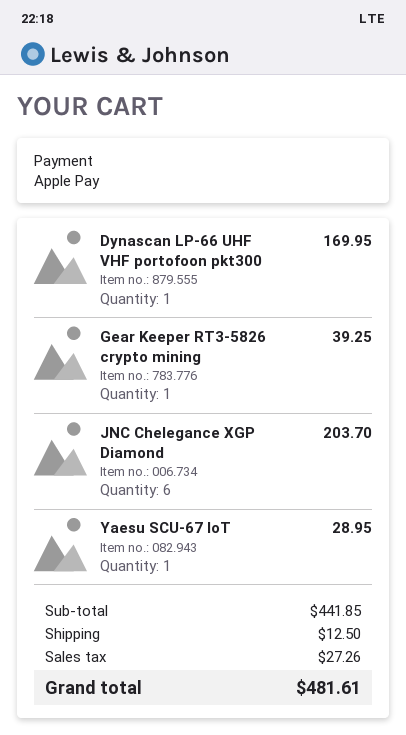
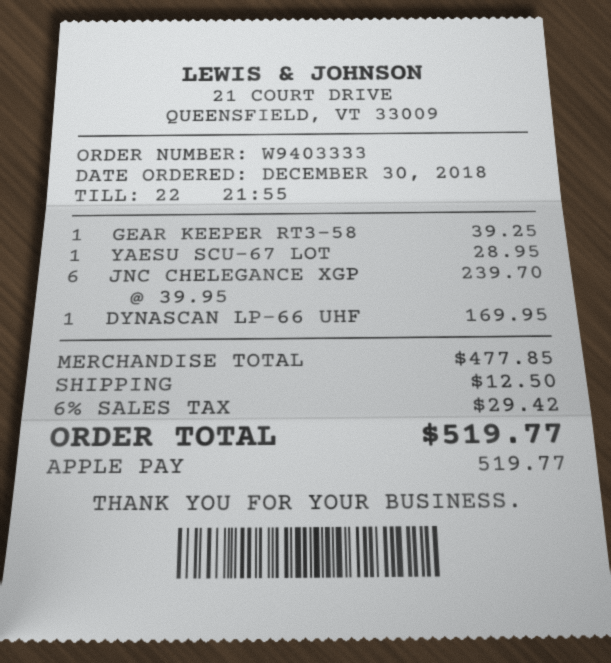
JNC Chelegance XGP Diamond: 6 for 203.70 -> 6 for 239.70
subtotal: 441.85 -> 477.85
tax: 27.26 -> 29.42
total: 481.61 -> 519.77

